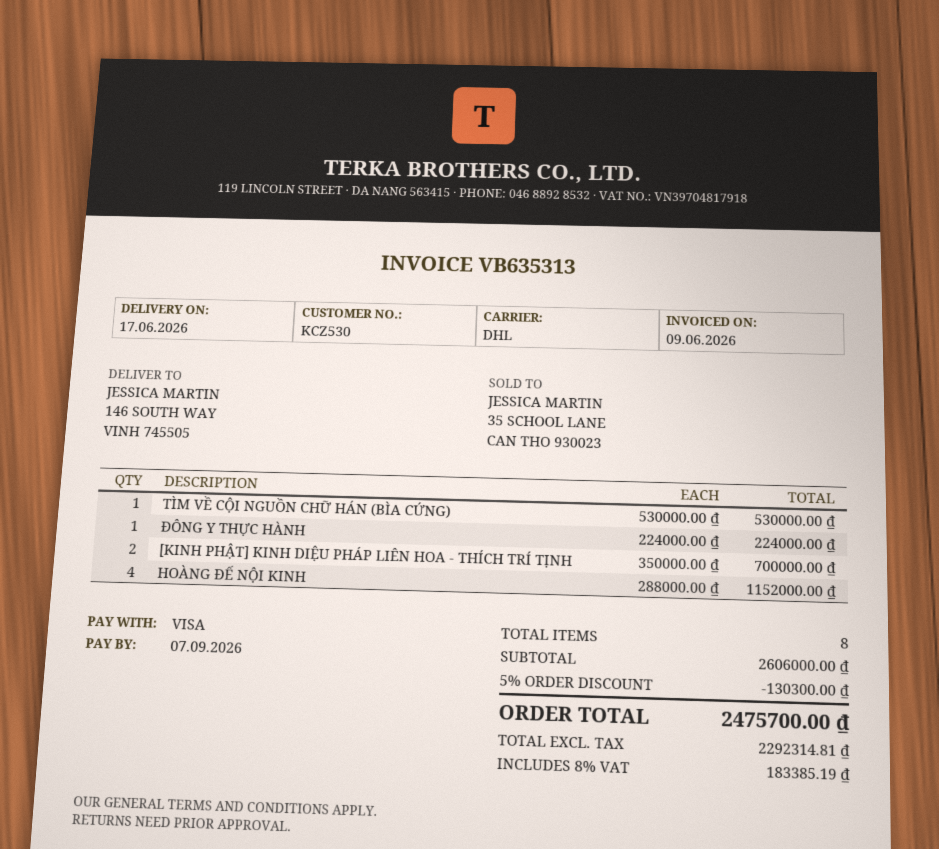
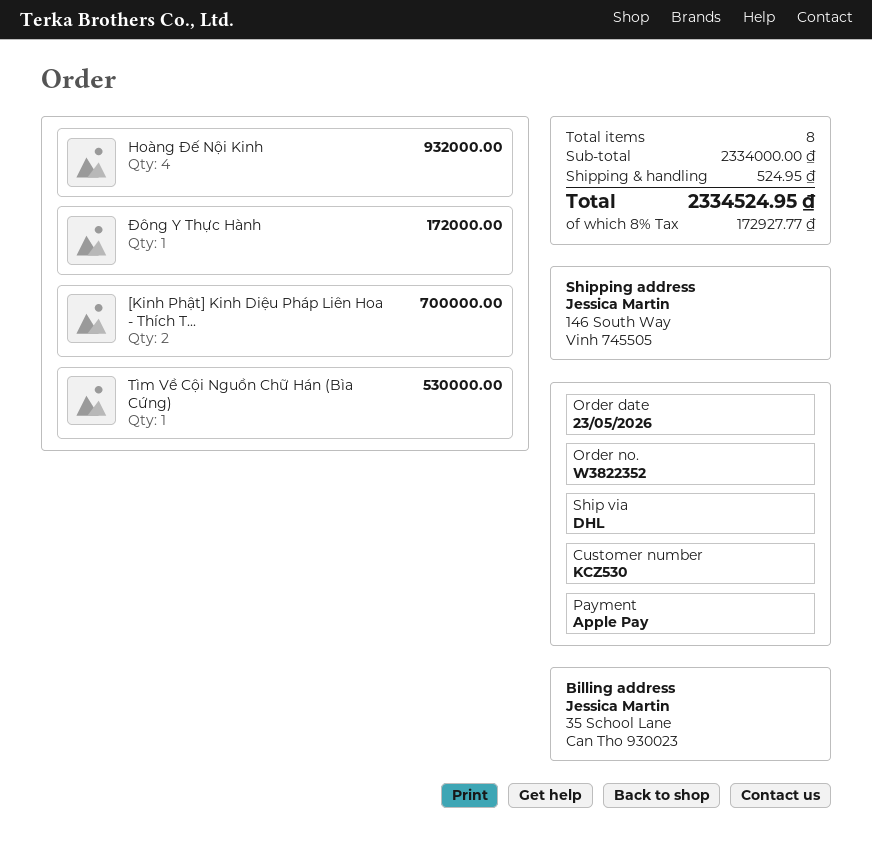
payment method: Visa -> Apple Pay
ĐÔNG Y THỰC HÀNH: 1 for 224000.00 -> 1 for 172000.00
HOÀNG ĐẾ NỘI KINH: 4 for 1152000.00 -> 4 for 932000.00
subtotal: 2606000.00 -> 2334000.00
discount: 5% = 130300.00 -> none
shipping: none -> 524.95
tax: 8% = 183385.19 -> 8% = 172927.77
total: 2475700.00 -> 2334524.95

